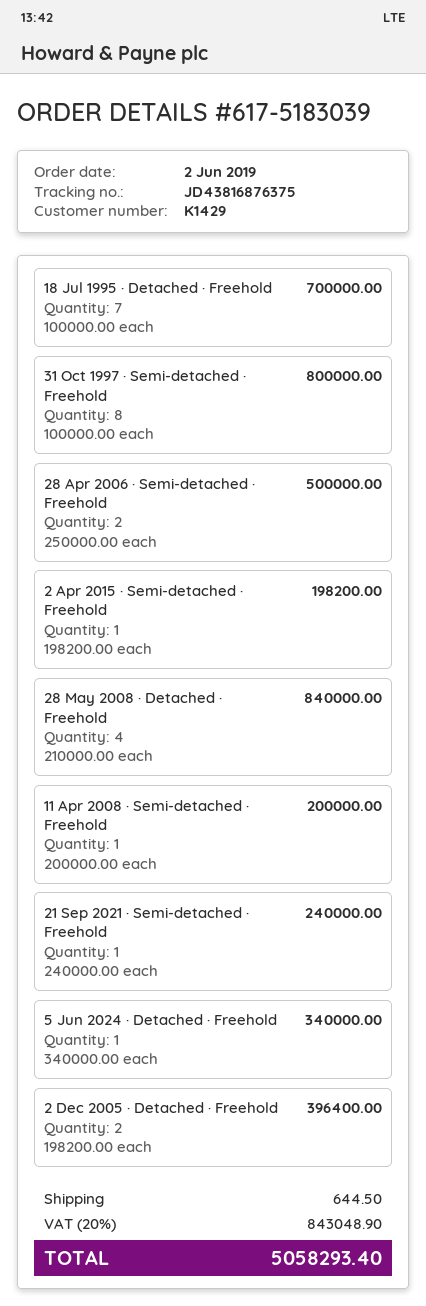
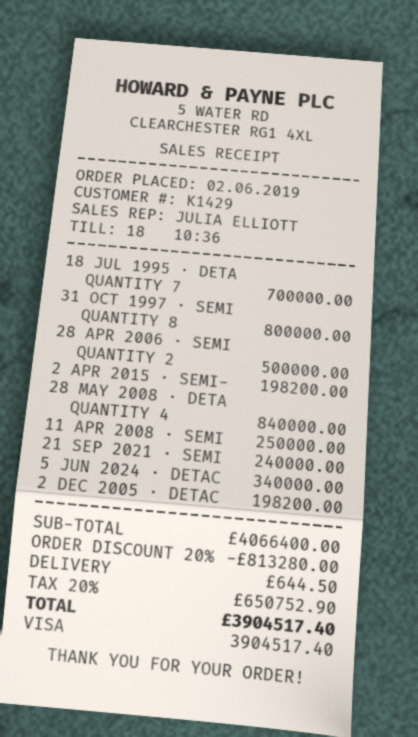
11 Apr 2008 · Semi-detached · Freehold: 1 for 200000.00 -> 1 for 250000.00
2 Dec 2005 · Detached · Freehold: 2 for 396400.00 -> 1 for 198200.00
discount: none -> 20% = 813280.00
tax: 20% = 843048.90 -> 20% = 650752.90
total: 5058293.40 -> 3904517.40

